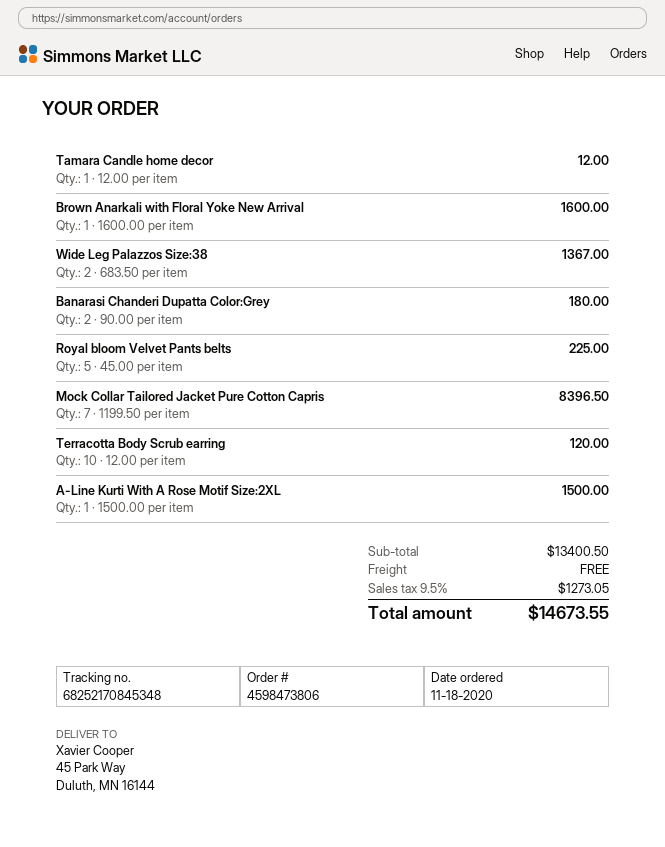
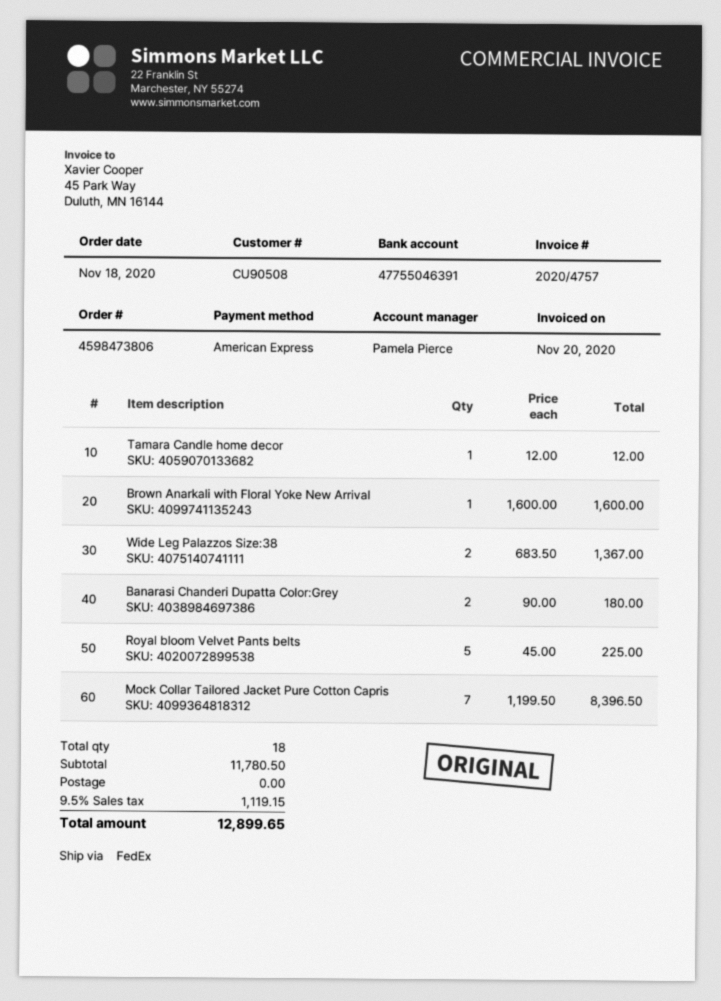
Terracotta Body Scrub earring: 10 x 12.00 = 120.00 -> none
A-Line Kurti With A Rose Motif Size:2XL: 1 x 1500.00 = 1500.00 -> none
subtotal: 13400.50 -> 11780.50
tax: 9.5% = 1273.05 -> 9.5% = 1119.15
total: 14673.55 -> 12899.65

